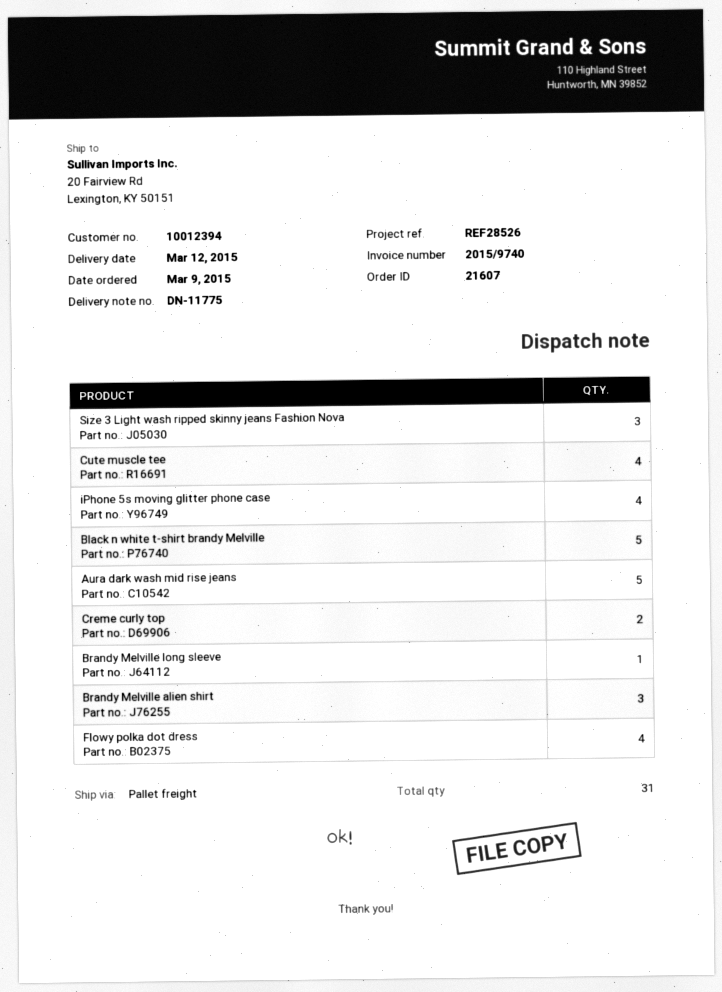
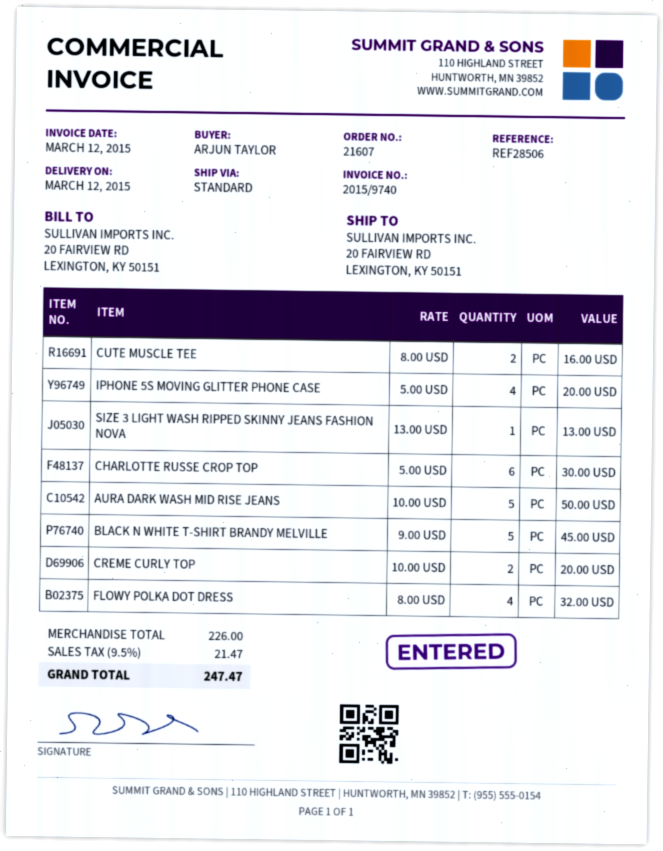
reference: REF28526 -> REF28506
shipping method: pallet freight -> standard
Size 3 Light wash ripped skinny jeans Fashion Nova: 3 -> 1
Cute muscle tee: 4 -> 2
Brandy Melville long sleeve: 1 -> none
Brandy Melville alien shirt: 3 -> none
CHARLOTTE RUSSE CROP TOP: none -> 6

